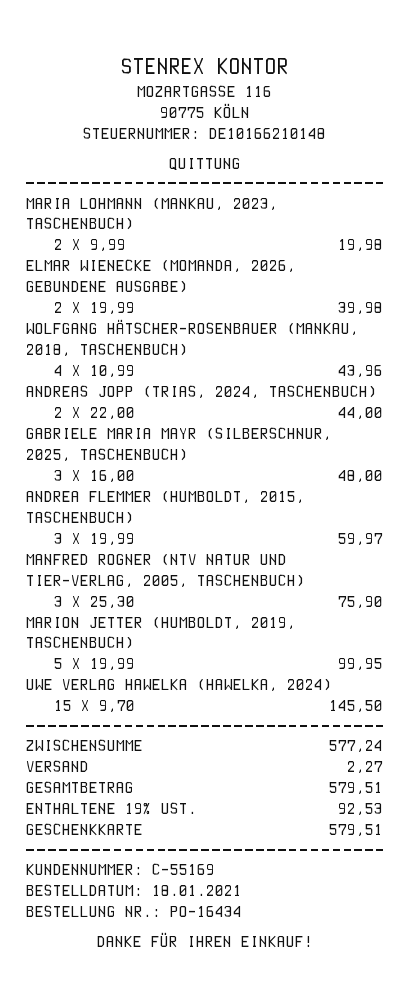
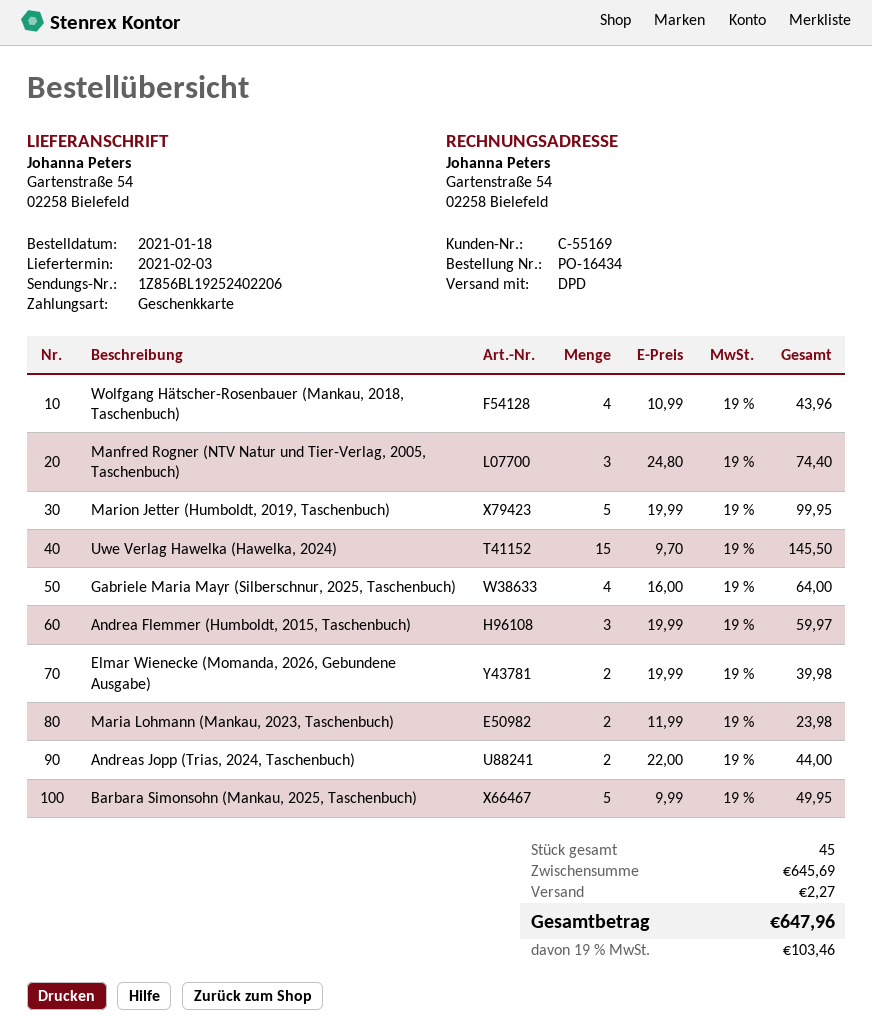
MARIA LOHMANN (MANKAU, 2023, TASCHENBUCH): 2 x 9.99 = 19.98 -> 2 x 11.99 = 23.98
GABRIELE MARIA MAYR (SILBERSCHNUR, 2025, TASCHENBUCH): 3 x 16.00 = 48.00 -> 4 x 16.00 = 64.00
MANFRED ROGNER (NTV NATUR UND TIER-VERLAG, 2005, TASCHENBUCH): 3 x 25.30 = 75.90 -> 3 x 24.80 = 74.40
Barbara Simonsohn (Mankau, 2025, Taschenbuch): none -> 5 x 9.99 = 49.95
subtotal: 577.24 -> 645.69
tax: 19% = 92.53 -> 19% = 103.46
total: 579.51 -> 647.96

